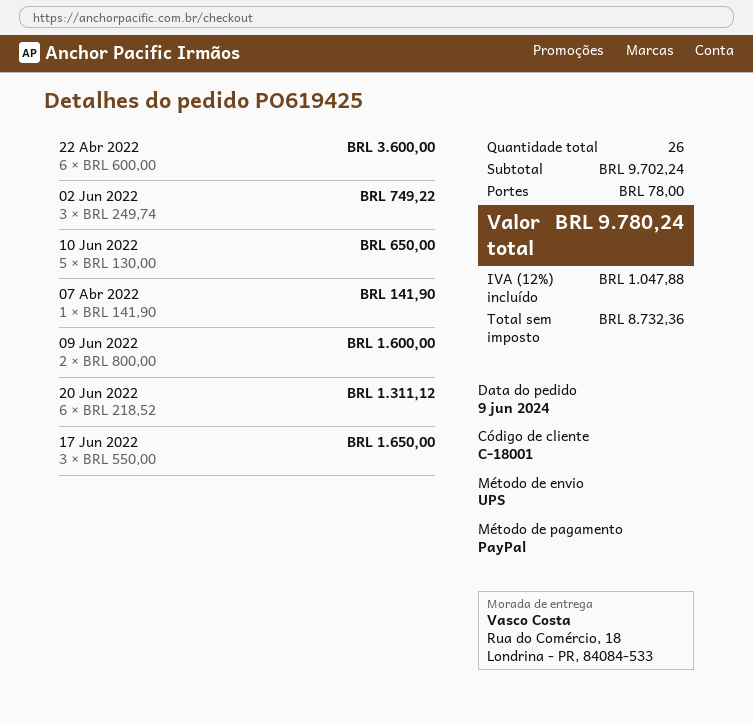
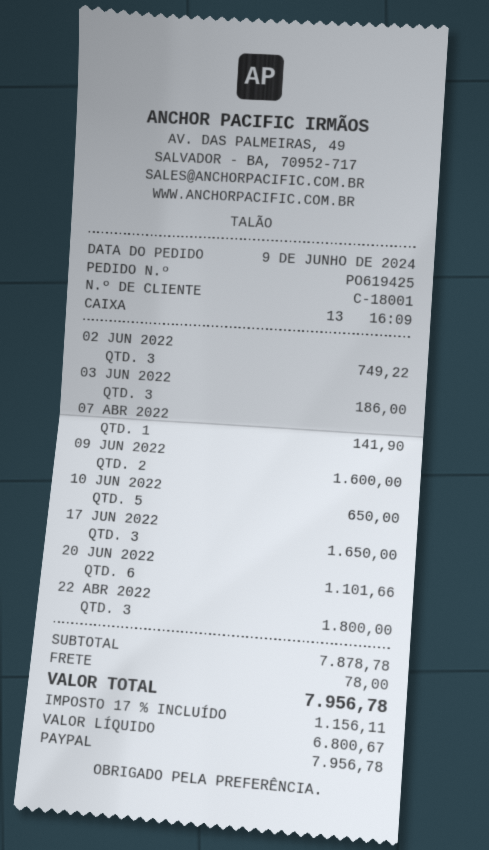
22 Abr 2022: 6 for 3600.00 -> 3 for 1800.00
20 Jun 2022: 6 for 1311.12 -> 6 for 1101.66
03 JUN 2022: none -> 3 for 186.00
subtotal: 9702.24 -> 7878.78
net: 8732.36 -> 6800.67
tax: 12% = 1047.88 -> 17% = 1156.11
total: 9780.24 -> 7956.78

